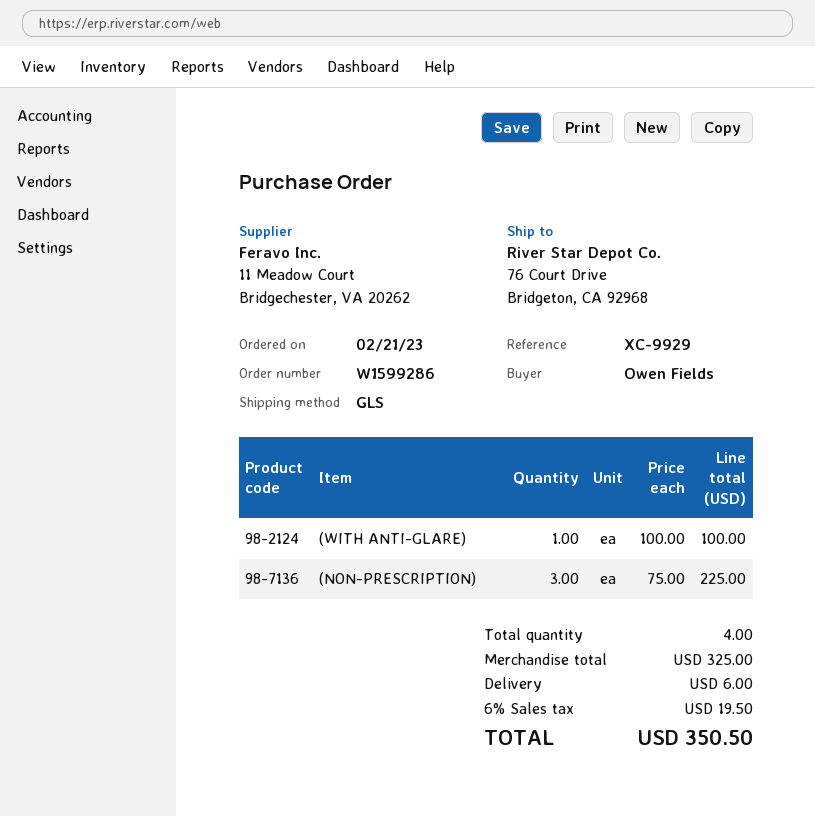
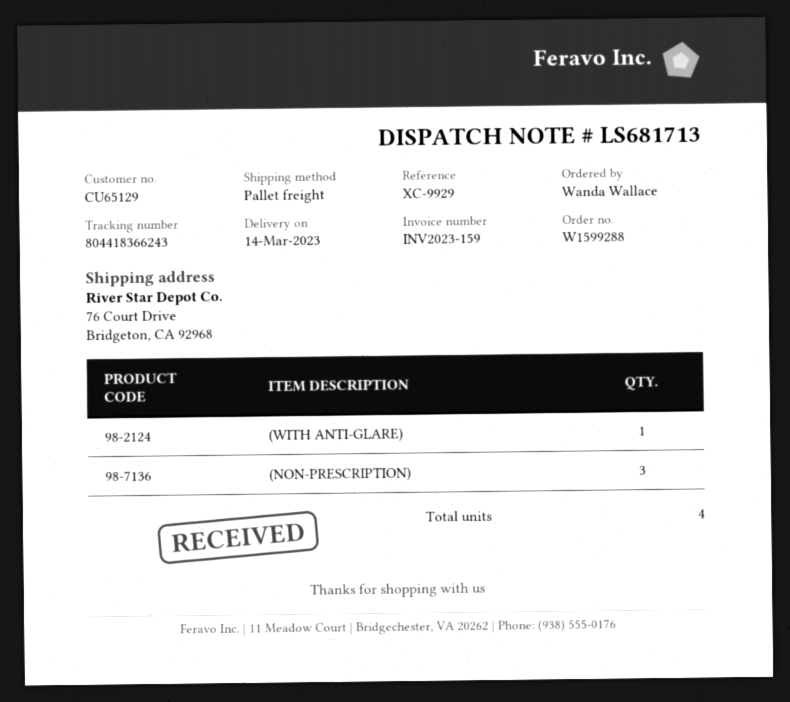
order number: W1599286 -> W1599288
ordered by: Owen Fields -> Wanda Wallace
shipping method: GLS -> pallet freight

